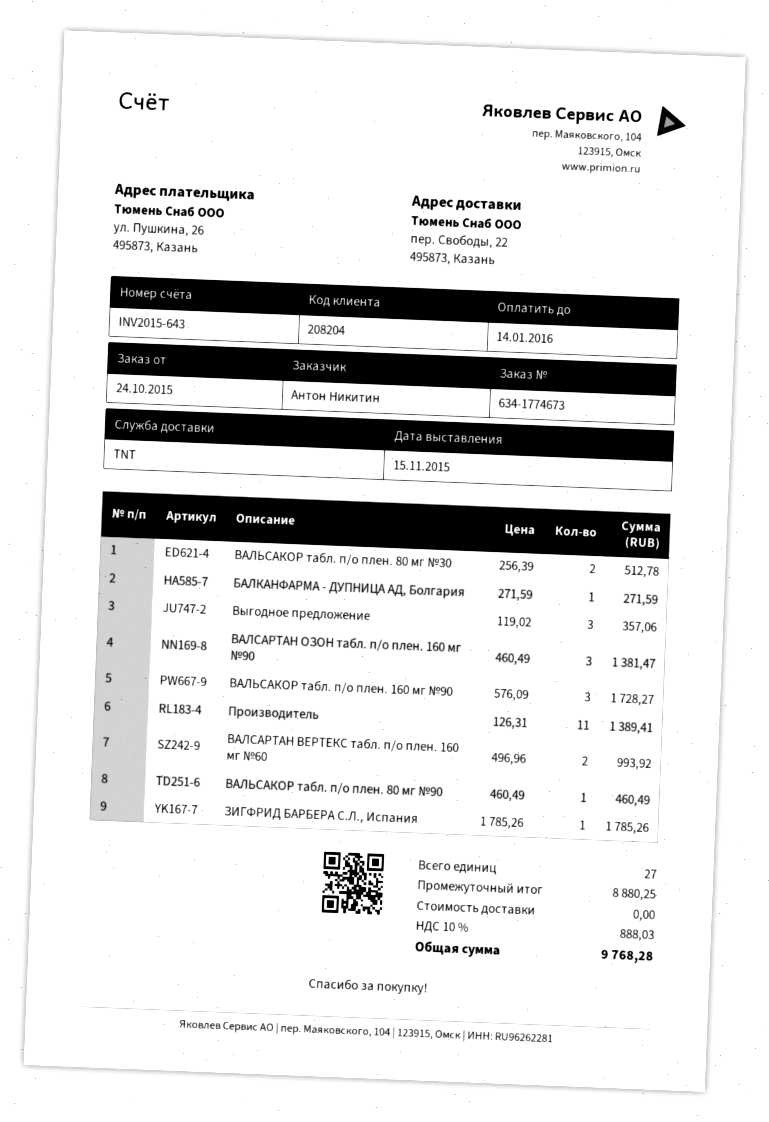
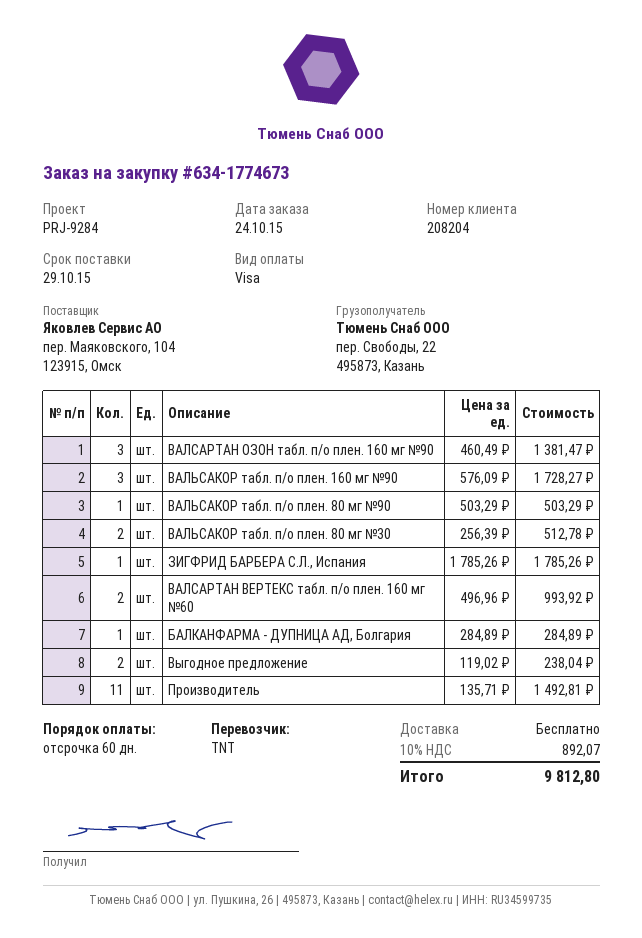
БАЛКАНФАРМА - ДУПНИЦА АД, Болгария: 1 x 271.59 = 271.59 -> 1 x 284.89 = 284.89
Выгодное предложение: 3 x 119.02 = 357.06 -> 2 x 119.02 = 238.04
Производитель: 11 x 126.31 = 1389.41 -> 11 x 135.71 = 1492.81
ВАЛЬСАКОР табл. п/о плен. 80 мг №90: 1 x 460.49 = 460.49 -> 1 x 503.29 = 503.29
tax: 10% = 888.03 -> 10% = 892.07
total: 9768.28 -> 9812.80

